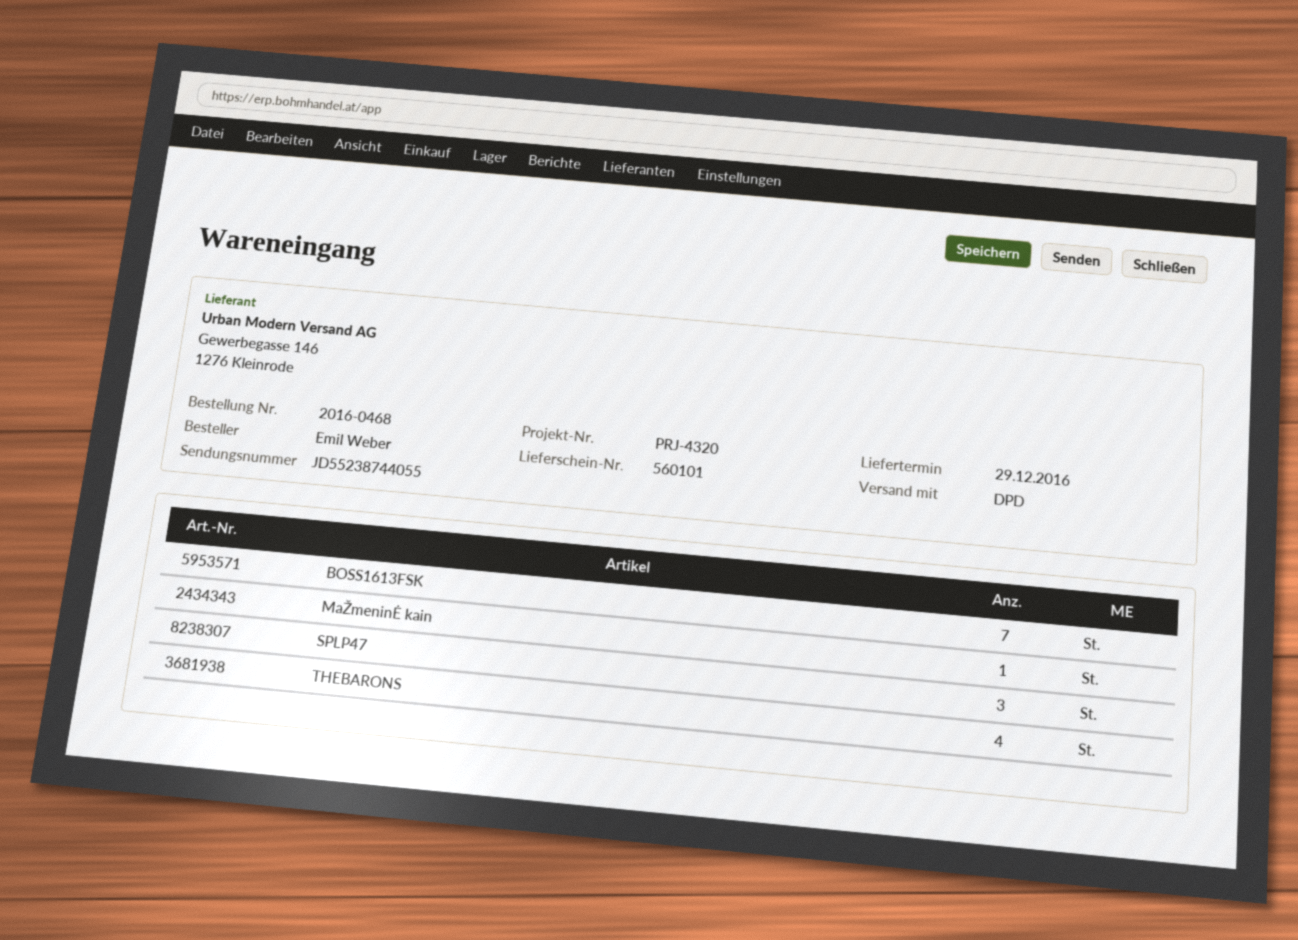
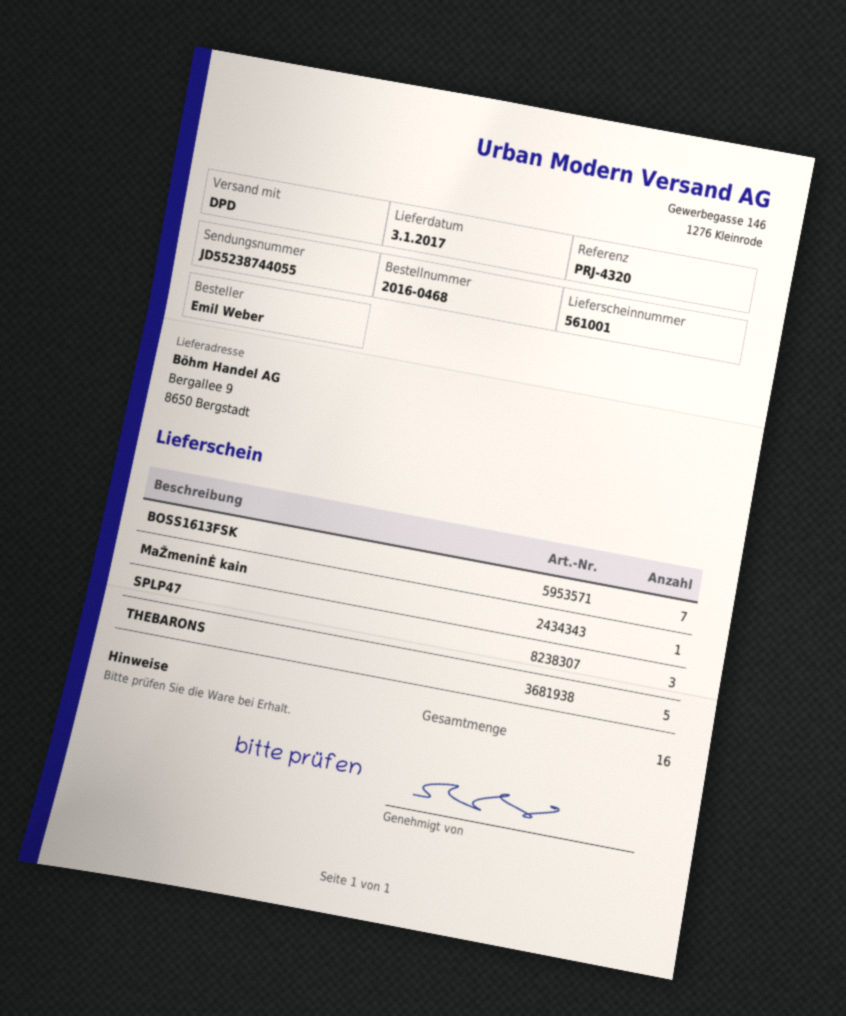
delivery note number: 560101 -> 561001
delivery date: 2016-12-29 -> 2017-01-03
THEBARONS: 4 -> 5

